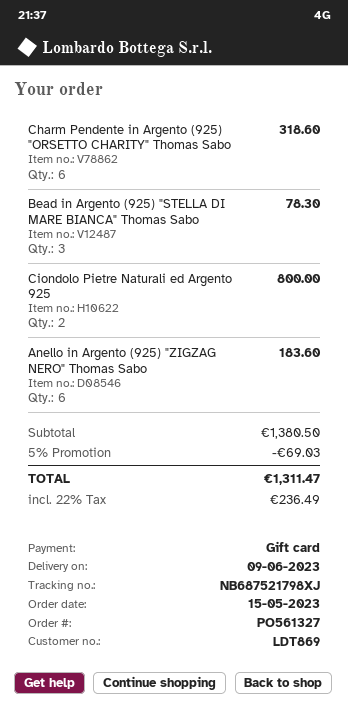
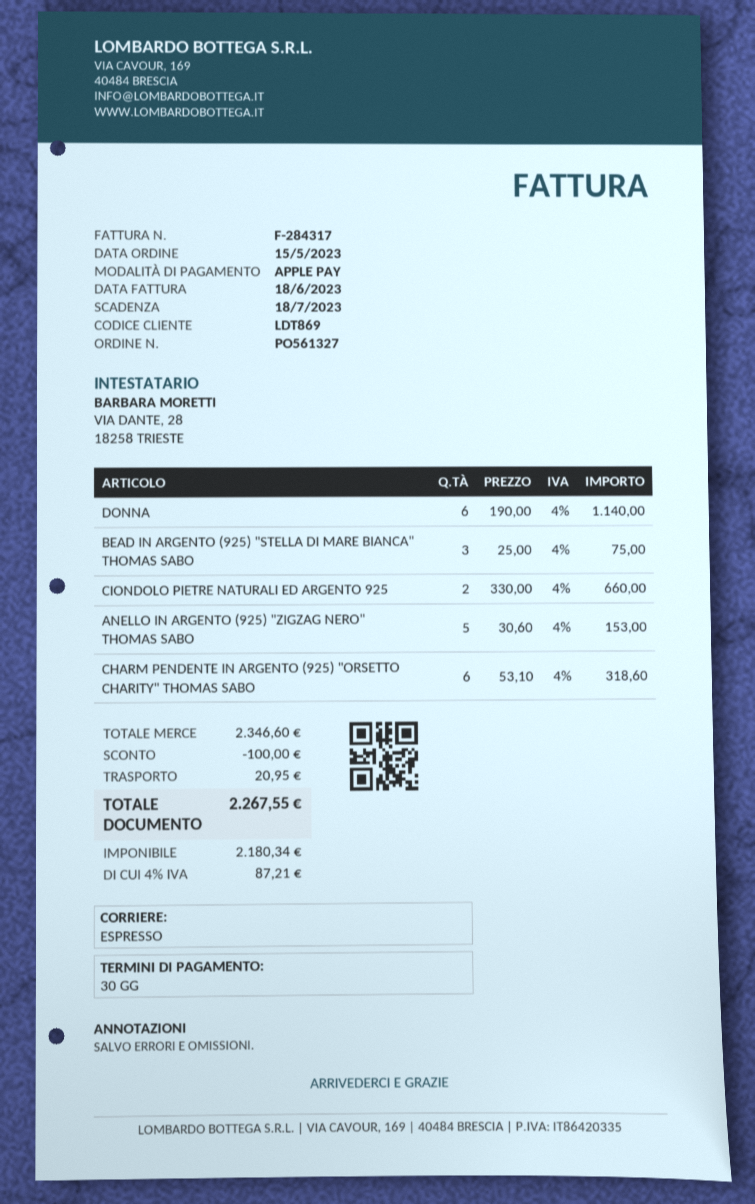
payment method: gift card -> Apple Pay
Bead in Argento (925) "STELLA DI MARE BIANCA" Thomas Sabo: 3 for 78.30 -> 3 for 75.00
Ciondolo Pietre Naturali ed Argento 925: 2 for 800.00 -> 2 for 660.00
Anello in Argento (925) "ZIGZAG NERO" Thomas Sabo: 6 for 183.60 -> 5 for 153.00
DONNA: none -> 6 for 1140.00
subtotal: 1380.50 -> 2346.60
discount: 69.03 -> 100.00
shipping: none -> 20.95
tax: 22% = 236.49 -> 4% = 87.21
total: 1311.47 -> 2267.55

